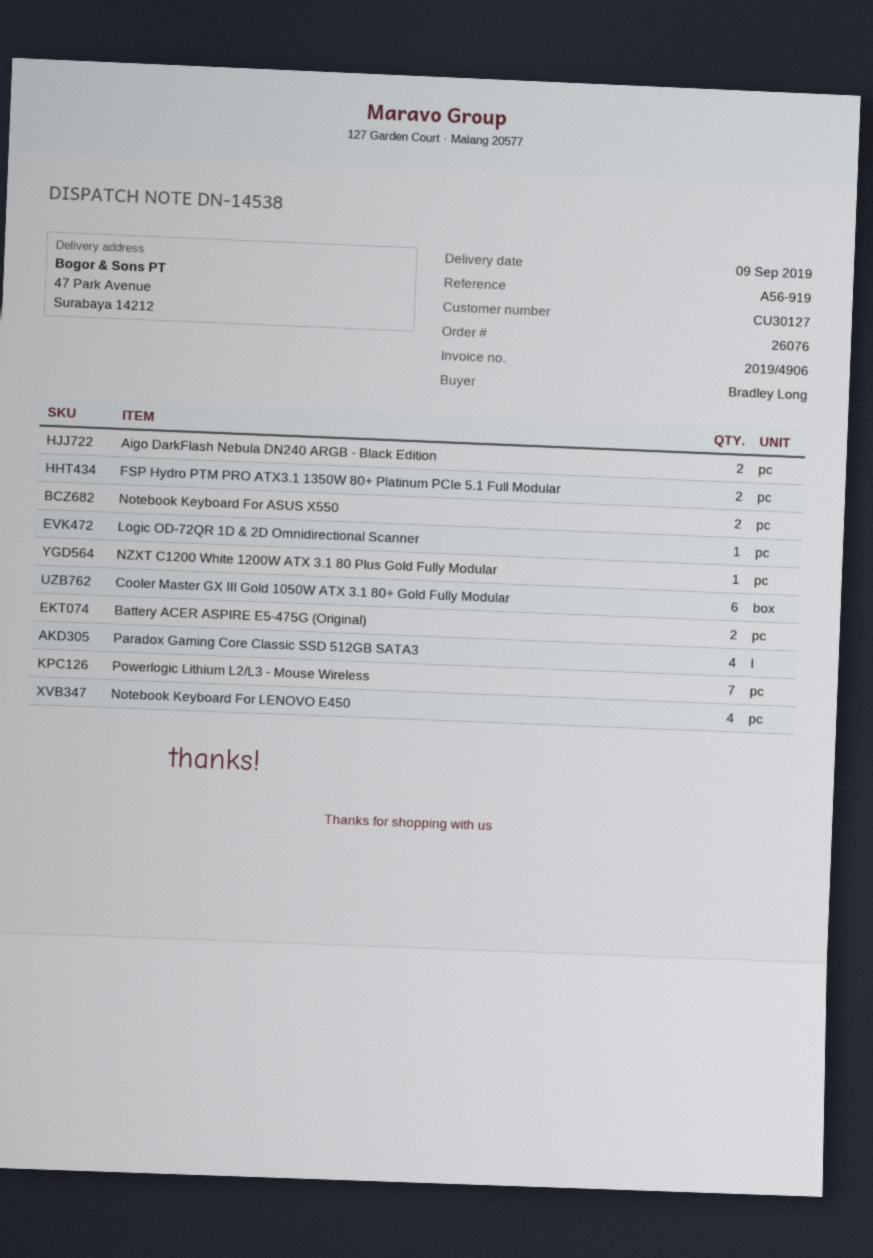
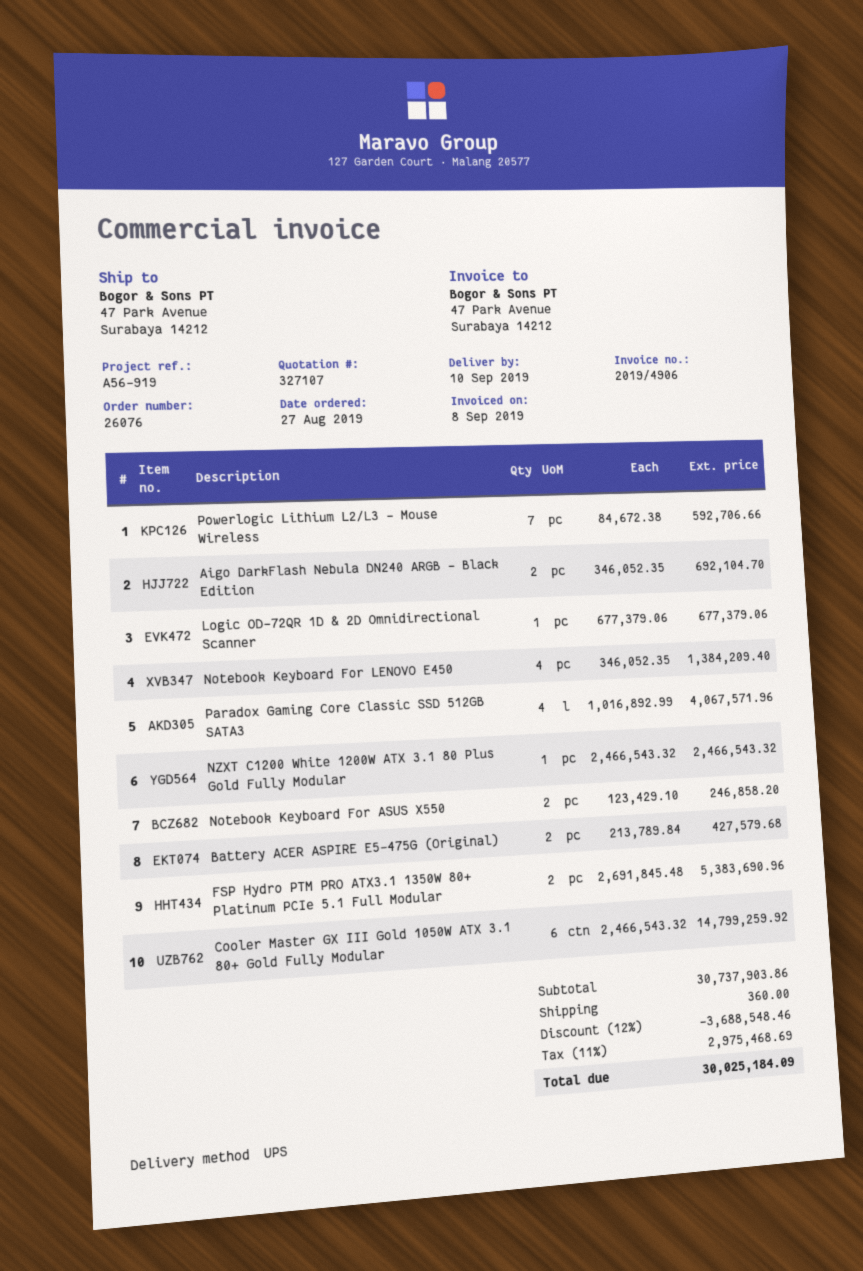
delivery date: 2019-09-09 -> 2019-09-10

